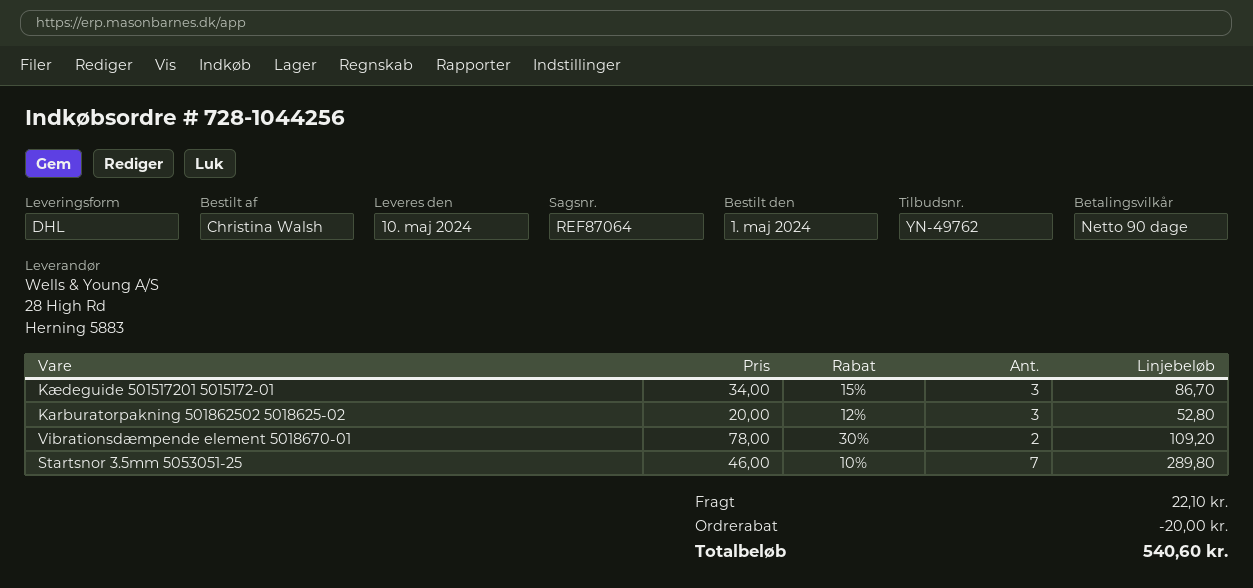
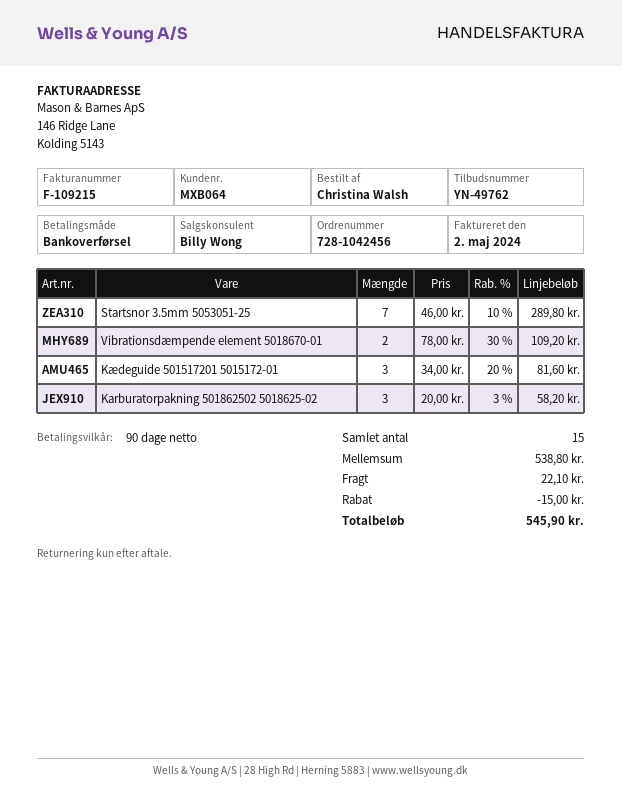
order number: 728-1044256 -> 728-1042456
Kædeguide 501517201 5015172-01: 3 x 34.00 - 15% = 86.70 -> 3 x 34.00 - 20% = 81.60
Karburatorpakning 501862502 5018625-02: 3 x 20.00 - 12% = 52.80 -> 3 x 20.00 - 3% = 58.20
discount: 20.00 -> 15.00
total: 540.60 -> 545.90

